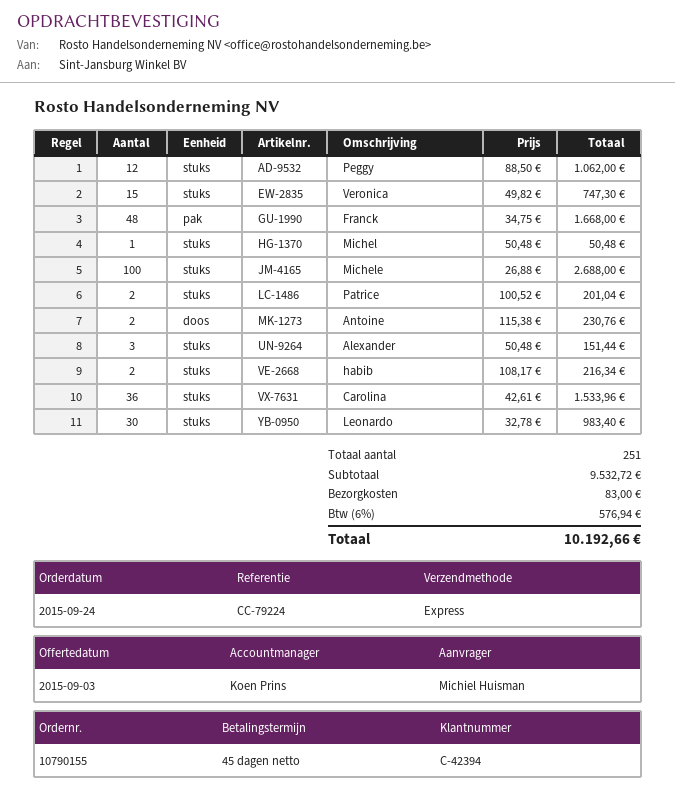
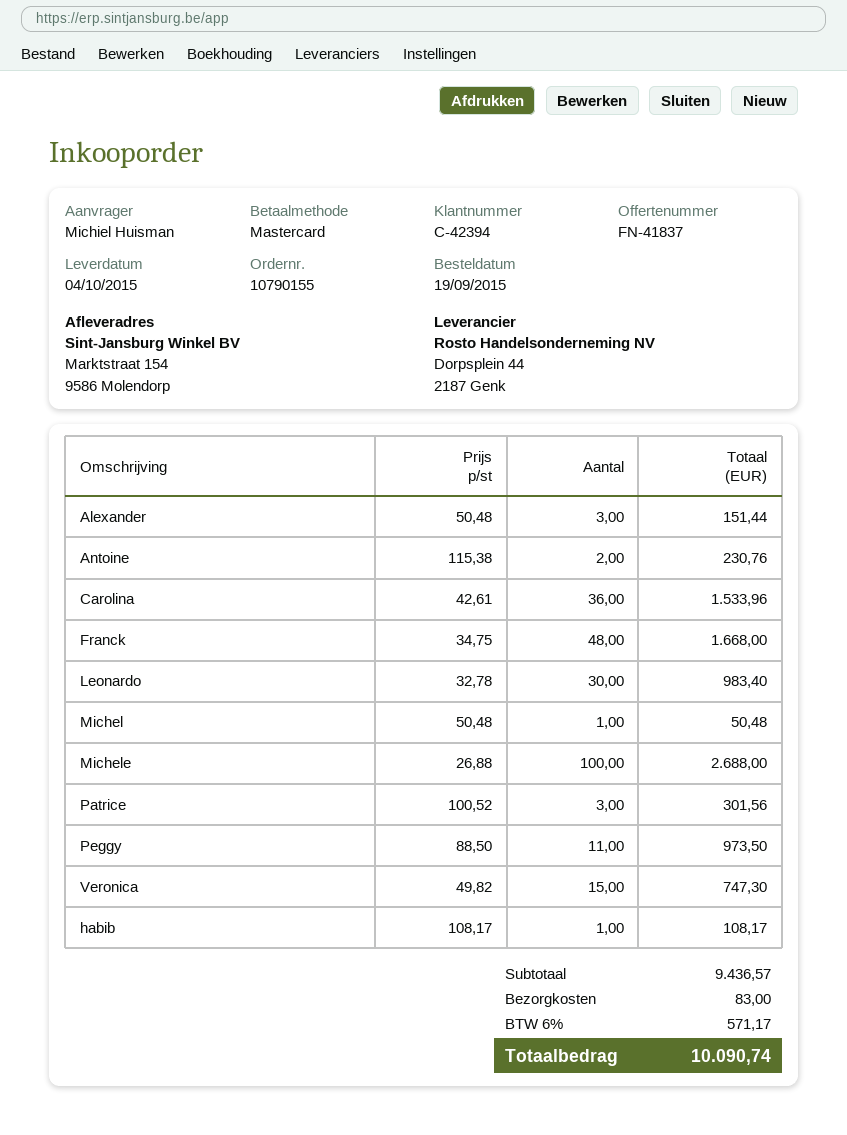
order date: 2015-09-24 -> 2015-09-19
Peggy: 12 x 88.50 = 1062.00 -> 11 x 88.50 = 973.50
Patrice: 2 x 100.52 = 201.04 -> 3 x 100.52 = 301.56
habib: 2 x 108.17 = 216.34 -> 1 x 108.17 = 108.17
subtotal: 9532.72 -> 9436.57
tax: 6% = 576.94 -> 6% = 571.17
total: 10192.66 -> 10090.74

